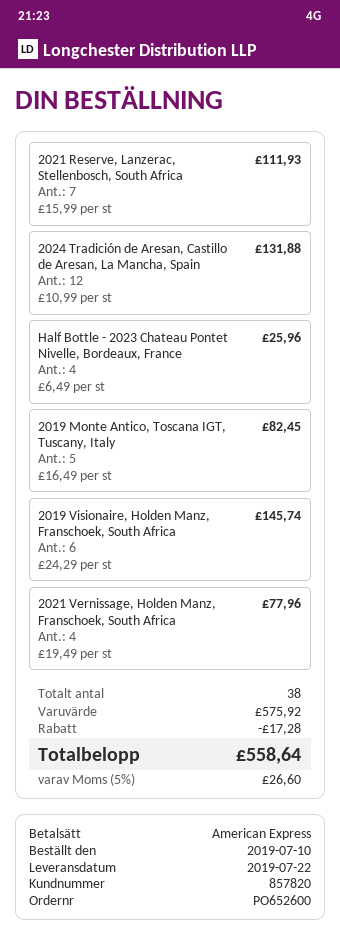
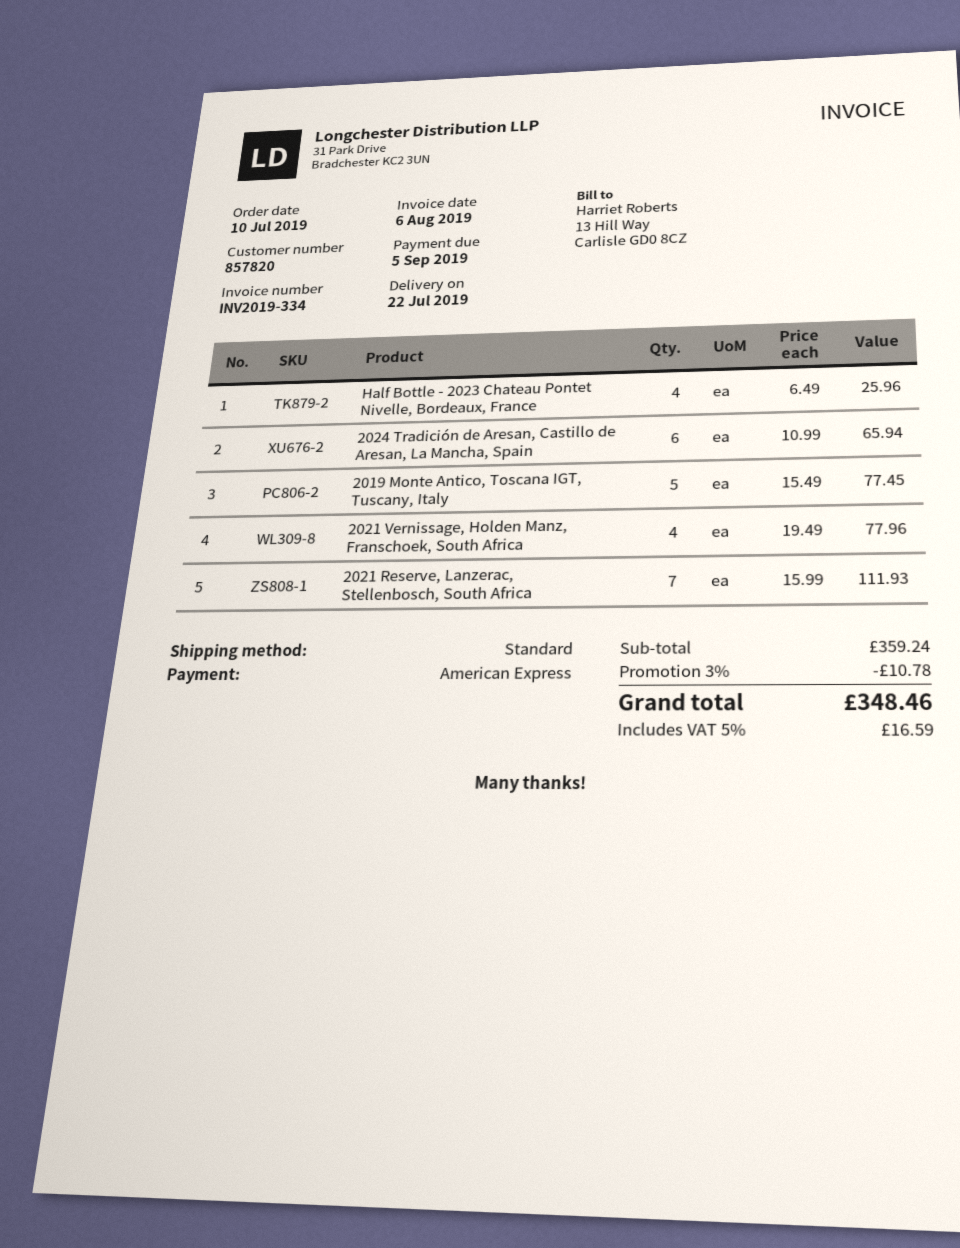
2024 Tradición de Aresan, Castillo de Aresan, La Mancha, Spain: 12 x 10.99 = 131.88 -> 6 x 10.99 = 65.94
2019 Monte Antico, Toscana IGT, Tuscany, Italy: 5 x 16.49 = 82.45 -> 5 x 15.49 = 77.45
2019 Visionaire, Holden Manz, Franschoek, South Africa: 6 x 24.29 = 145.74 -> none
subtotal: 575.92 -> 359.24
discount: 17.28 -> 10.78
tax: 5% = 26.60 -> 5% = 16.59
total: 558.64 -> 348.46

